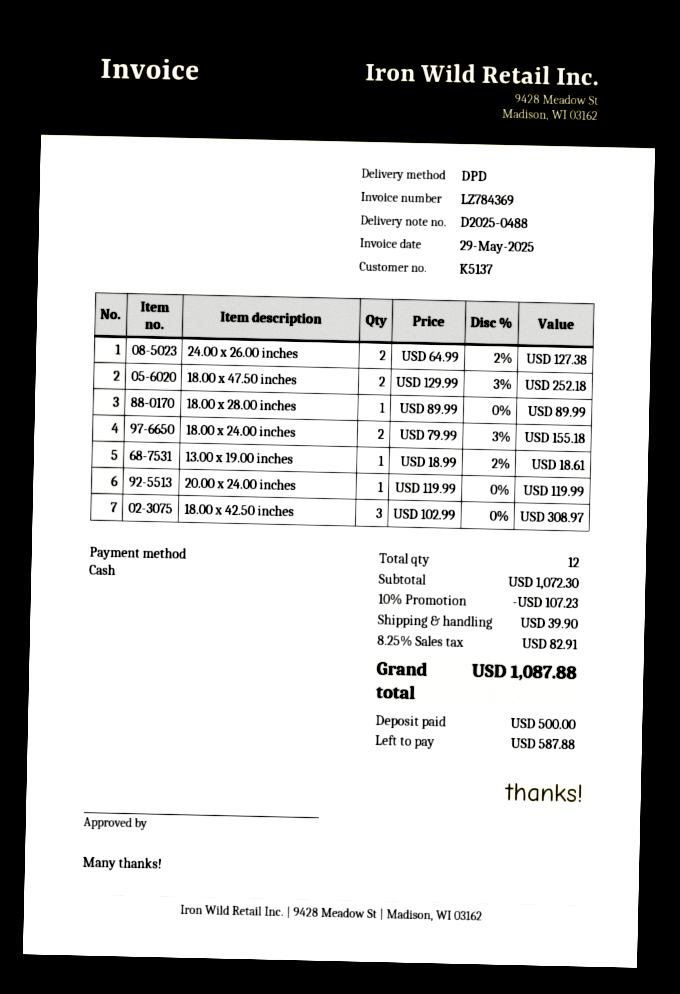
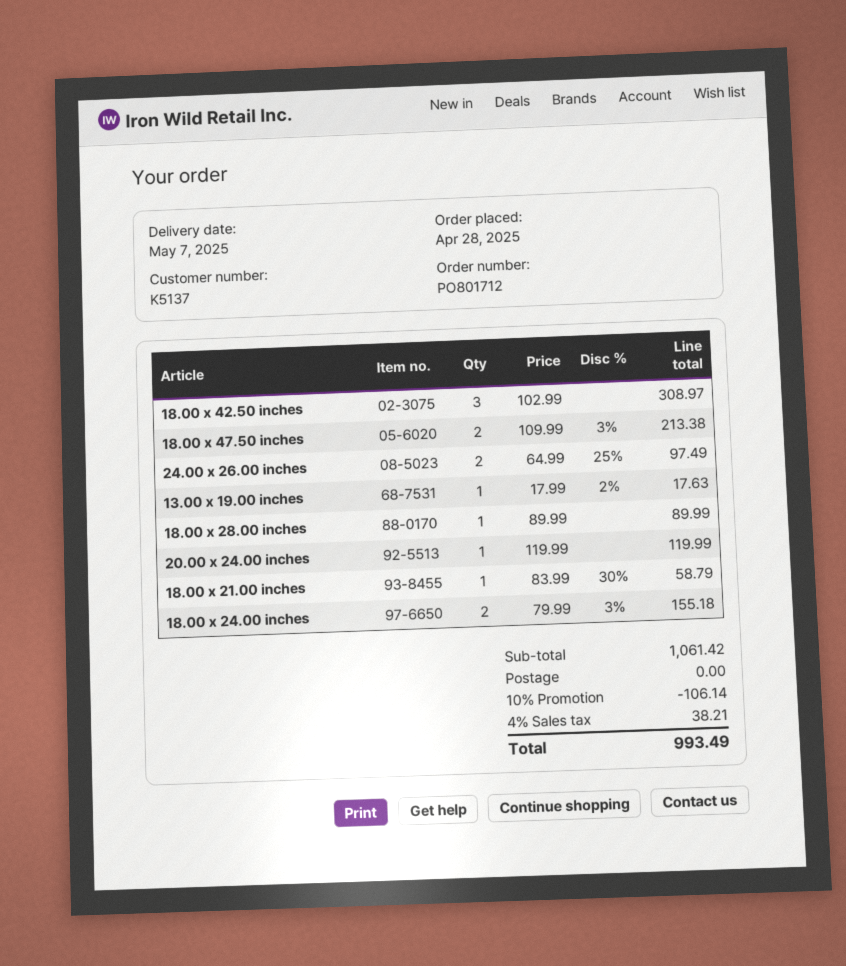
24.00 x 26.00 inches: 2 x 64.99 - 2% = 127.38 -> 2 x 64.99 - 25% = 97.49
18.00 x 47.50 inches: 2 x 129.99 - 3% = 252.18 -> 2 x 109.99 - 3% = 213.38
13.00 x 19.00 inches: 1 x 18.99 - 2% = 18.61 -> 1 x 17.99 - 2% = 17.63
18.00 x 21.00 inches: none -> 1 x 83.99 - 30% = 58.79
subtotal: 1072.30 -> 1061.42
discount: 10% = 107.23 -> 10% = 106.14
shipping: 39.90 -> 0.00
tax: 8.25% = 82.91 -> 4% = 38.21
total: 1087.88 -> 993.49

